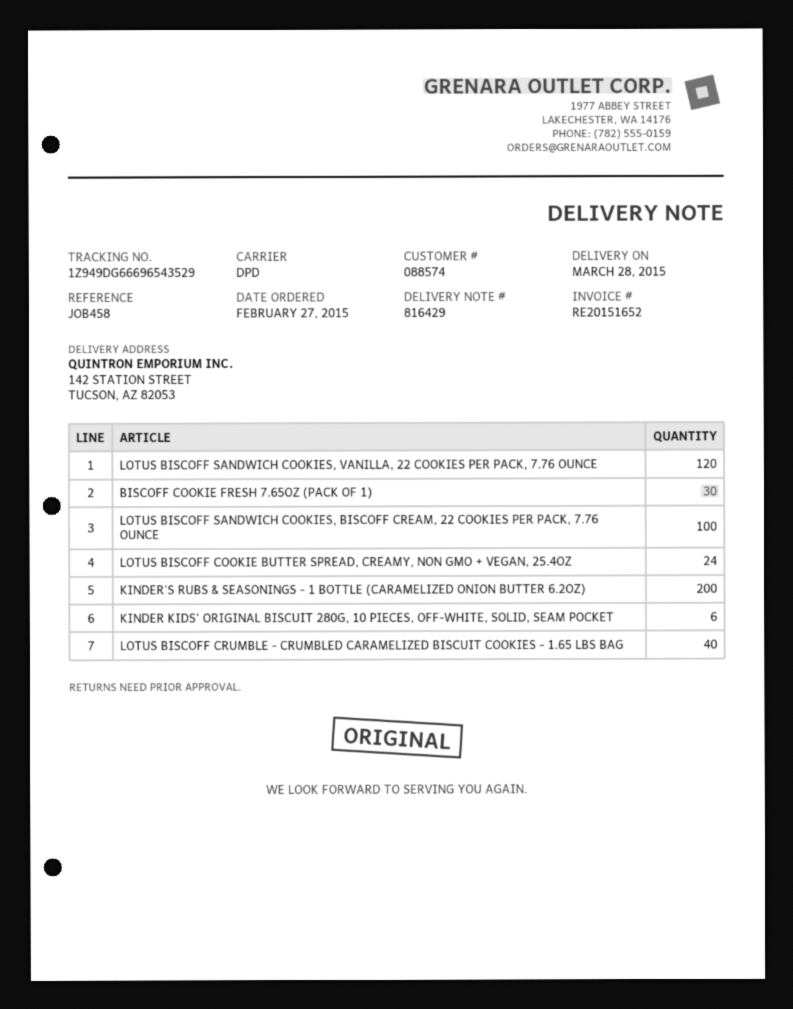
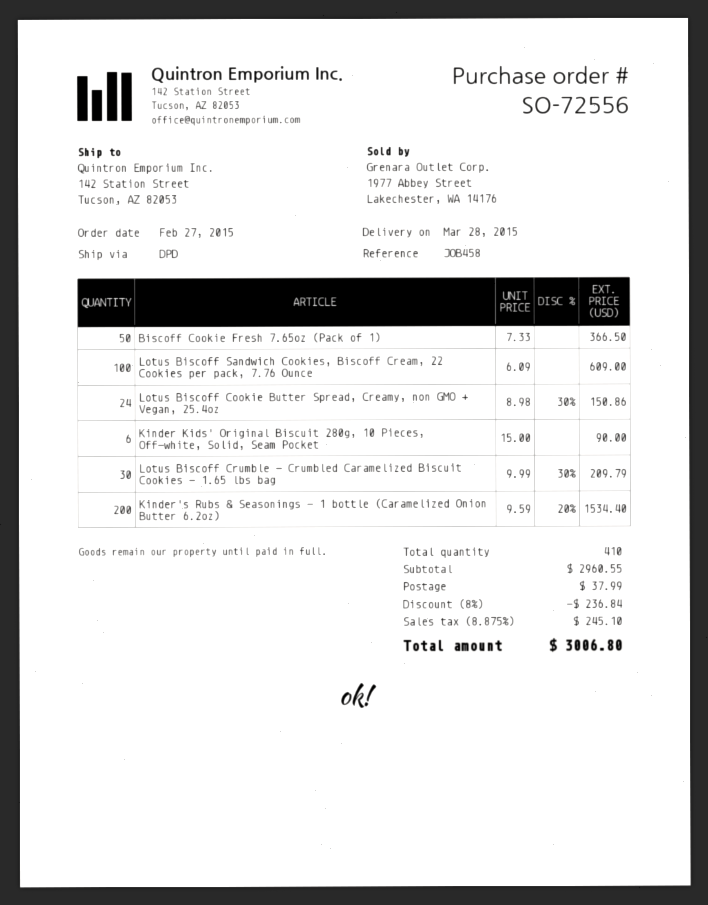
LOTUS BISCOFF SANDWICH COOKIES, VANILLA, 22 COOKIES PER PACK, 7.76 OUNCE: 120 -> none
BISCOFF COOKIE FRESH 7.65OZ (PACK OF 1): 30 -> 50
LOTUS BISCOFF CRUMBLE - CRUMBLED CARAMELIZED BISCUIT COOKIES - 1.65 LBS BAG: 40 -> 30

